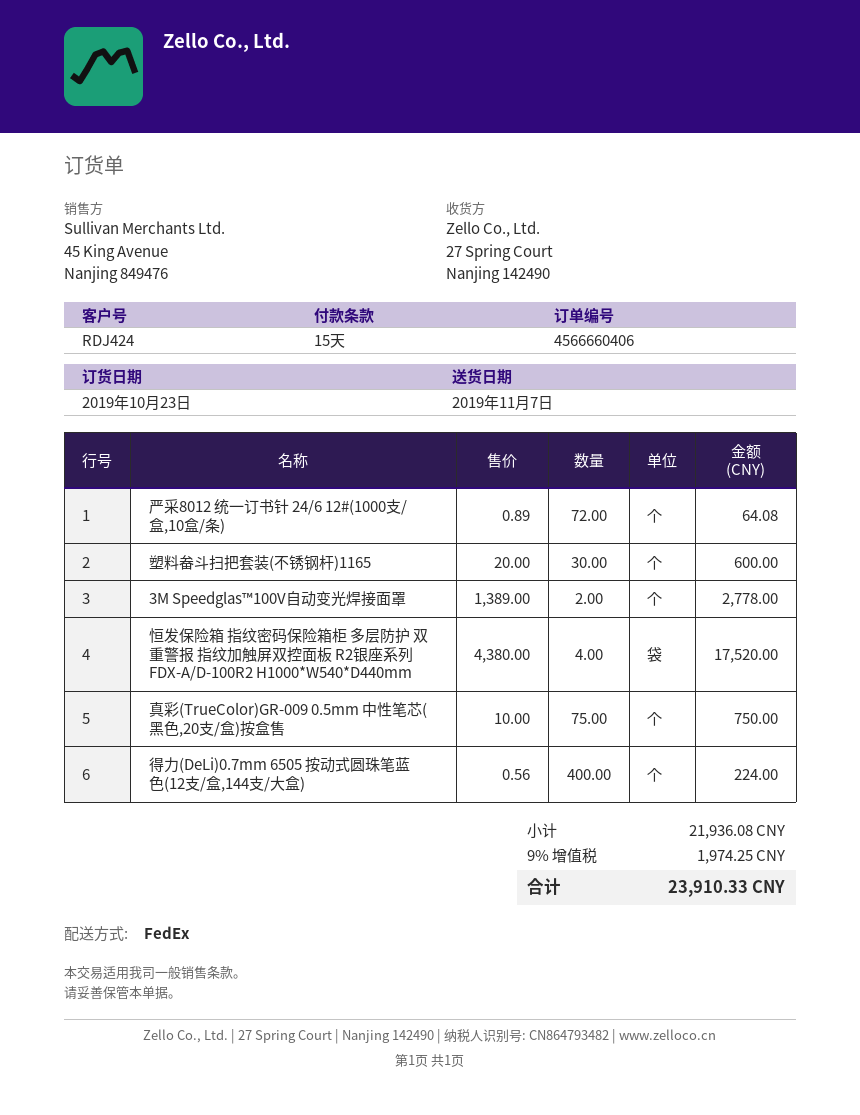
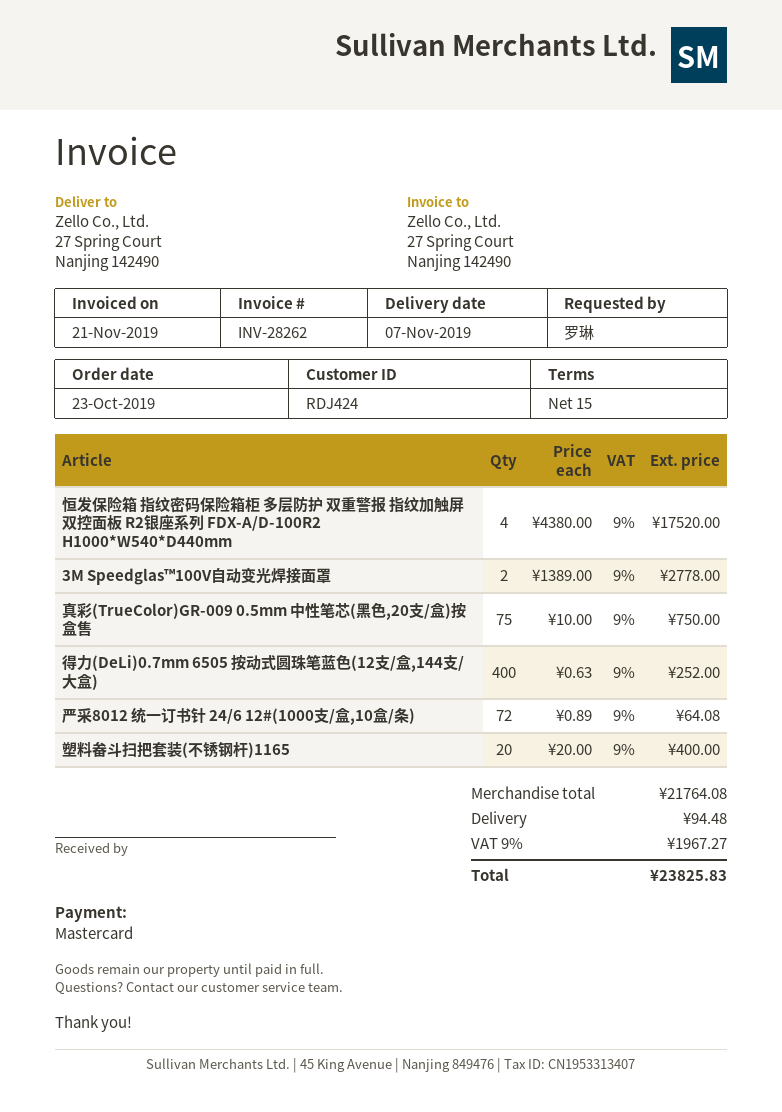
塑料畚斗扫把套装(不锈钢杆)1165: 30 x 20.00 = 600.00 -> 20 x 20.00 = 400.00
得力(DeLi)0.7mm 6505 按动式圆珠笔蓝色(12支/盒,144支/大盒): 400 x 0.56 = 224.00 -> 400 x 0.63 = 252.00
subtotal: 21936.08 -> 21764.08
shipping: none -> 94.48
tax: 9% = 1974.25 -> 9% = 1967.27
total: 23910.33 -> 23825.83

